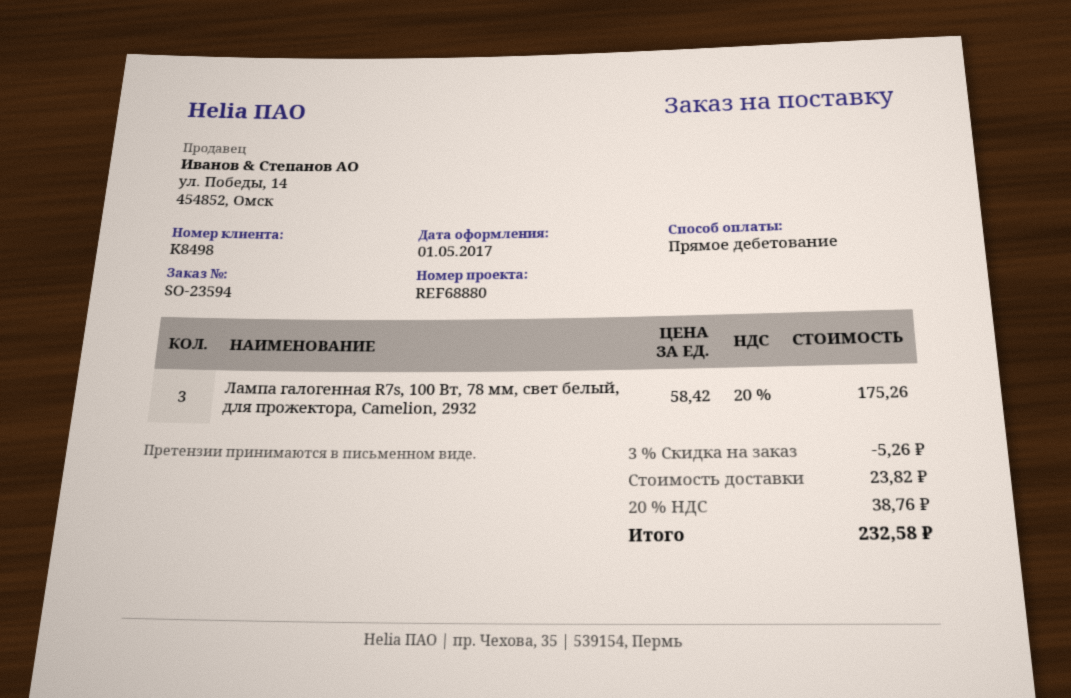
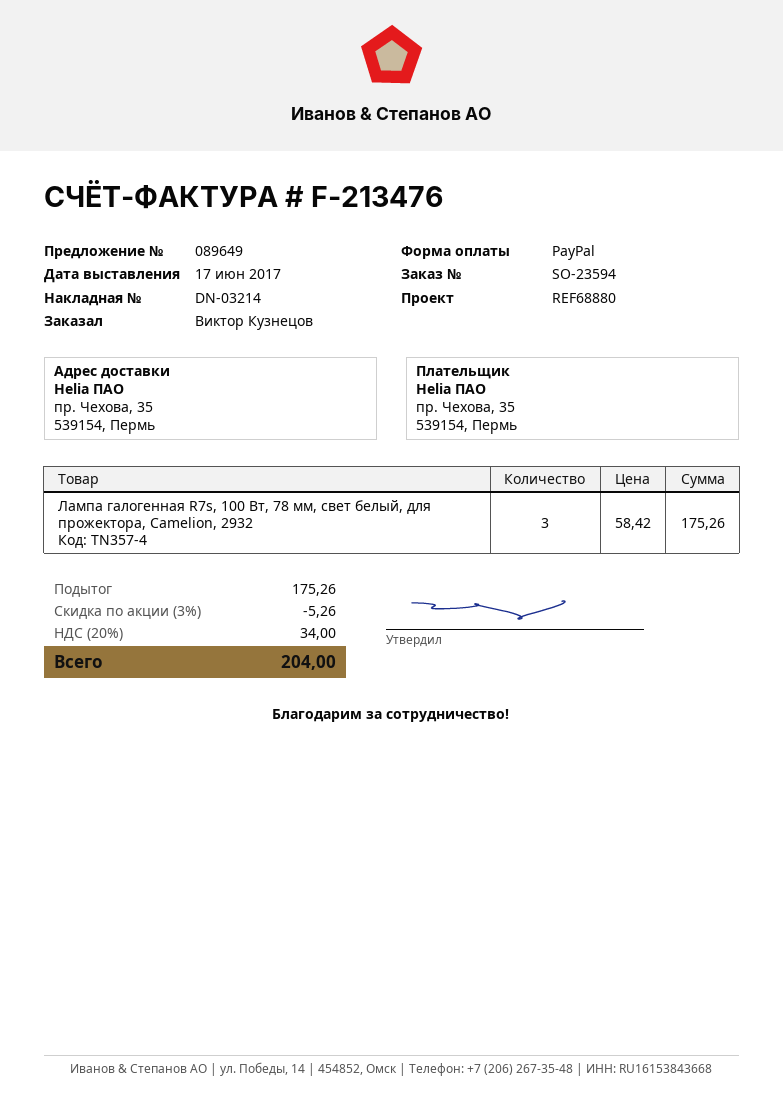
payment method: direct debit -> PayPal
shipping: 23.82 -> none
tax: 20% = 38.76 -> 20% = 34.00
total: 232.58 -> 204.00

